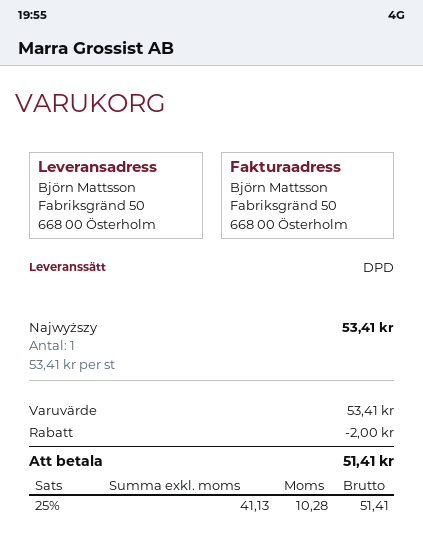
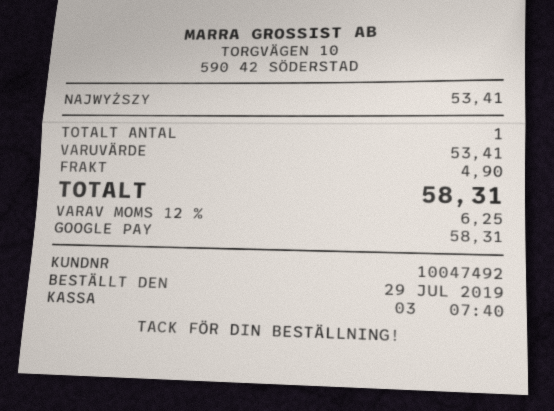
discount: 2.00 -> none
shipping: none -> 4.90
tax: 25% = 10.28 -> 12% = 6.25
total: 51.41 -> 58.31

